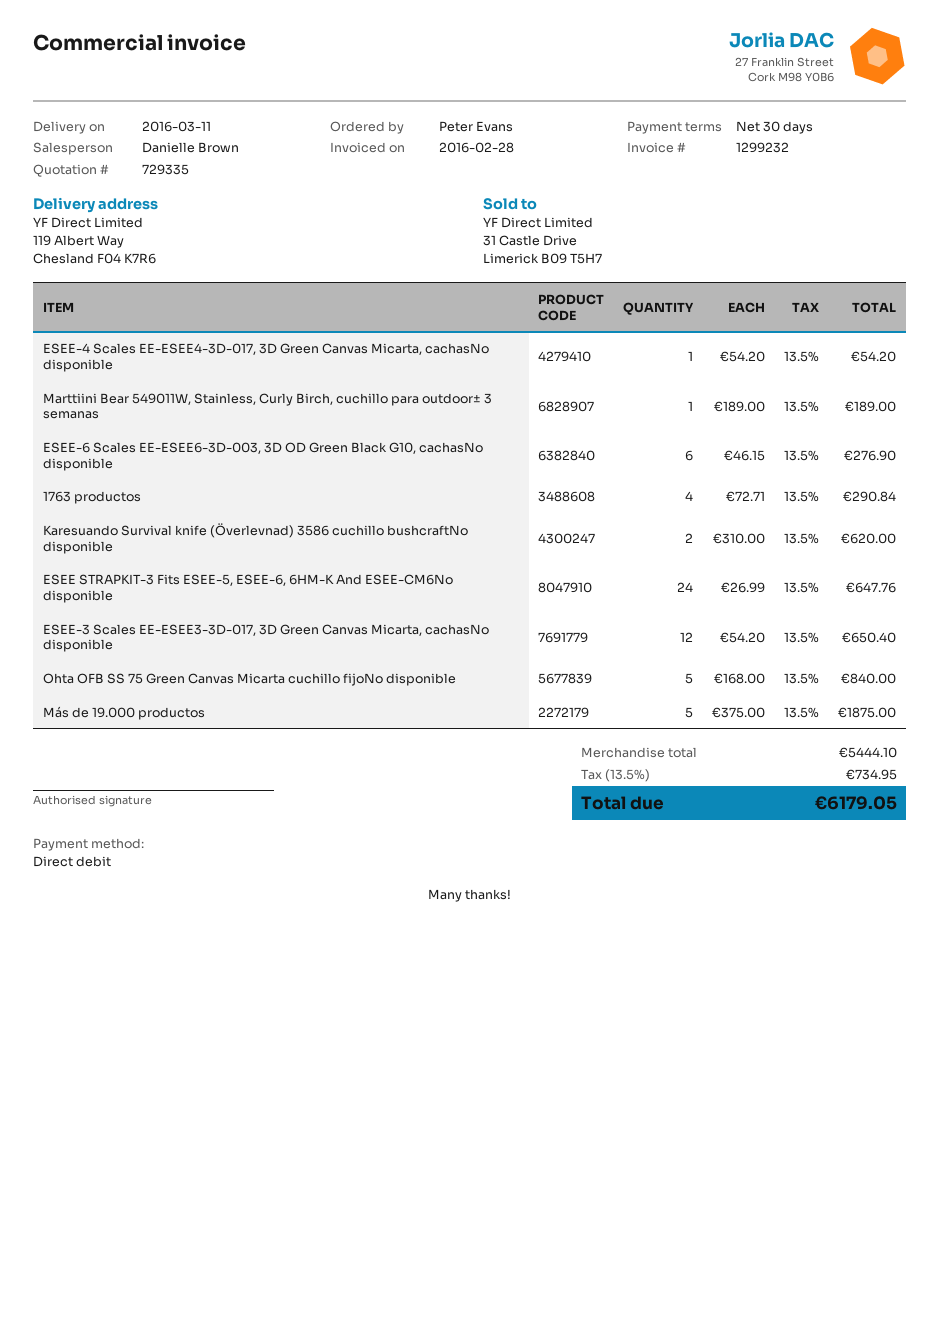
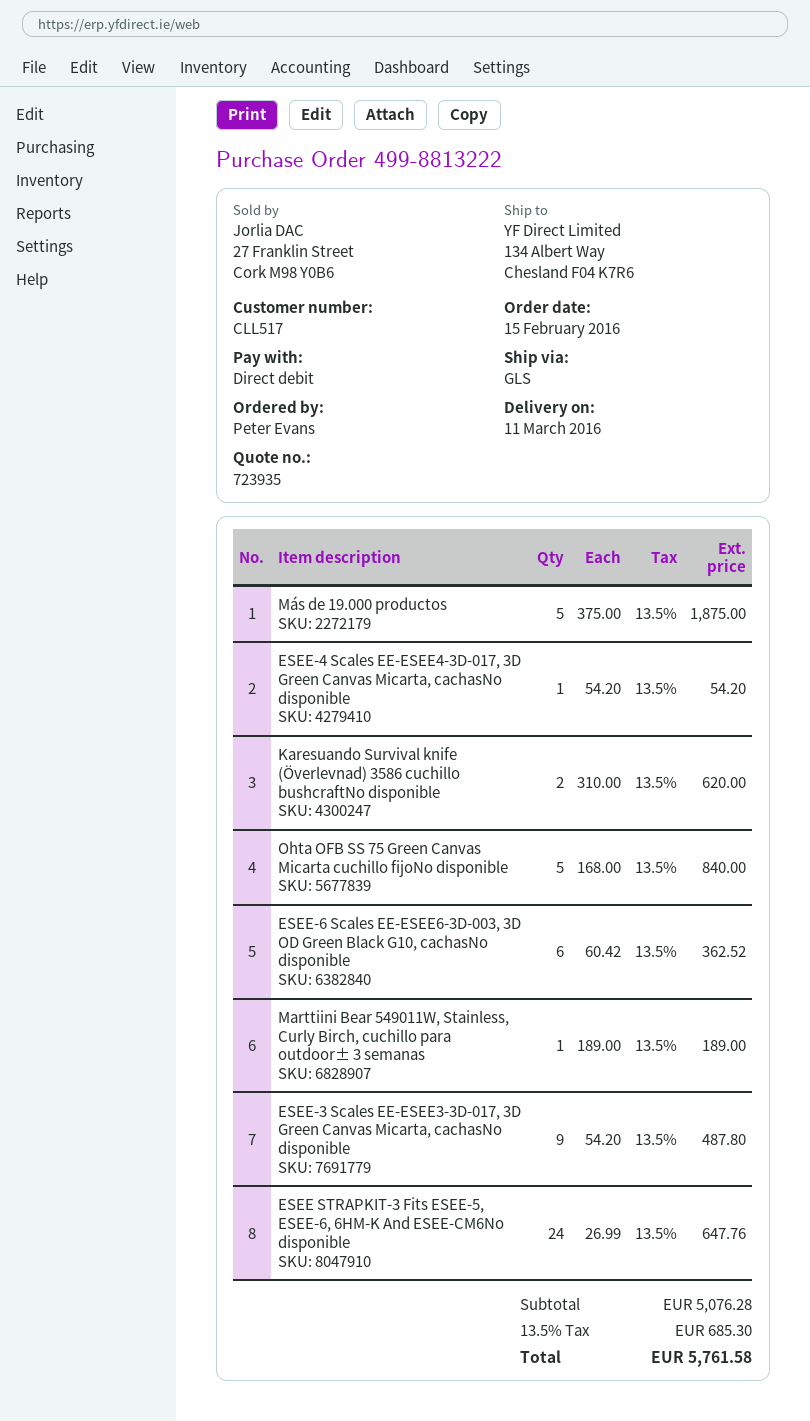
quote number: 729335 -> 723935
ship to: 119 Albert Way, Chesland F04 K7R6 -> 134 Albert Way, Chesland F04 K7R6
ESEE-6 Scales EE-ESEE6-3D-003, 3D OD Green Black G10, cachasNo disponible: 6 x 46.15 = 276.90 -> 6 x 60.42 = 362.52
1763 productos: 4 x 72.71 = 290.84 -> none
ESEE-3 Scales EE-ESEE3-3D-017, 3D Green Canvas Micarta, cachasNo disponible: 12 x 54.20 = 650.40 -> 9 x 54.20 = 487.80
subtotal: 5444.10 -> 5076.28
tax: 13.5% = 734.95 -> 13.5% = 685.30
total: 6179.05 -> 5761.58

